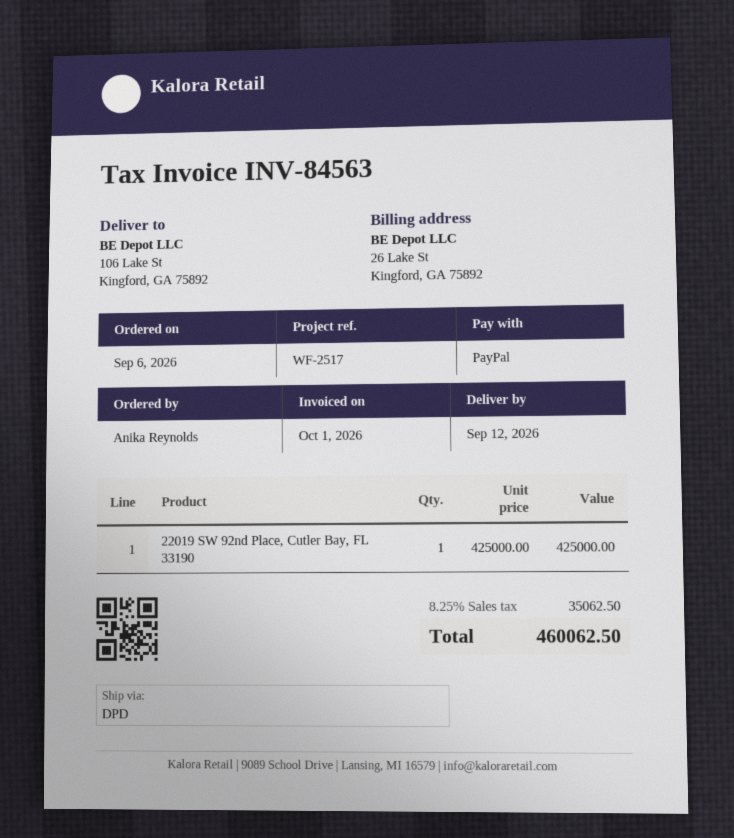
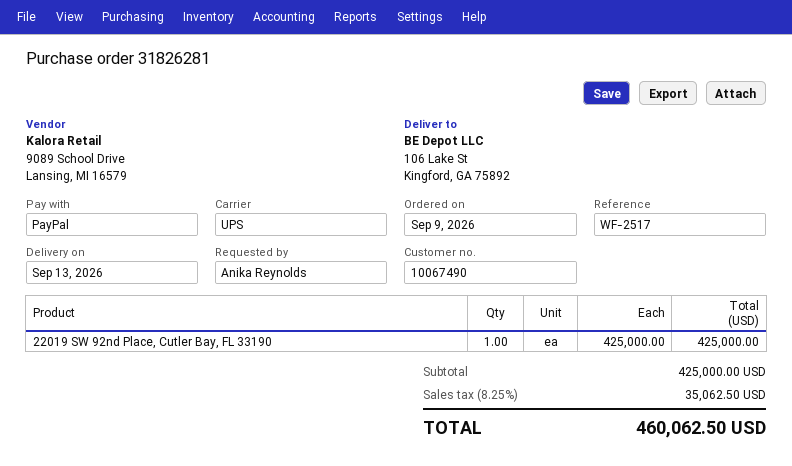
order date: 2026-09-06 -> 2026-09-09
delivery date: 2026-09-12 -> 2026-09-13
shipping method: DPD -> UPS

